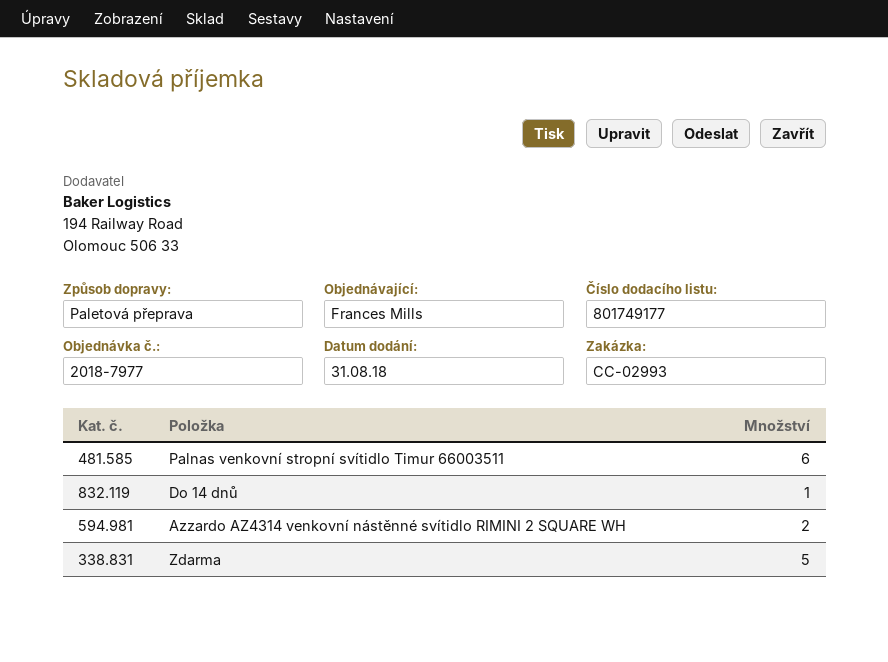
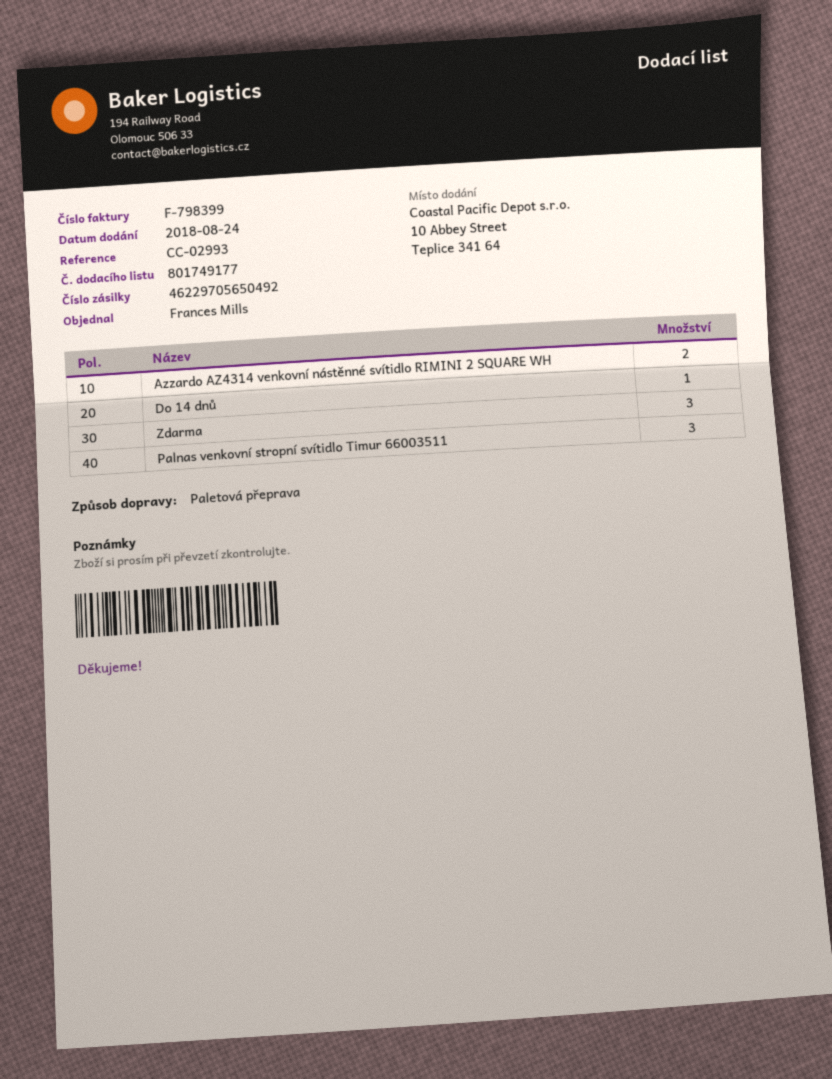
delivery date: 2018-08-31 -> 2018-08-24
Palnas venkovní stropní svítidlo Timur 66003511: 6 -> 3
Zdarma: 5 -> 3

